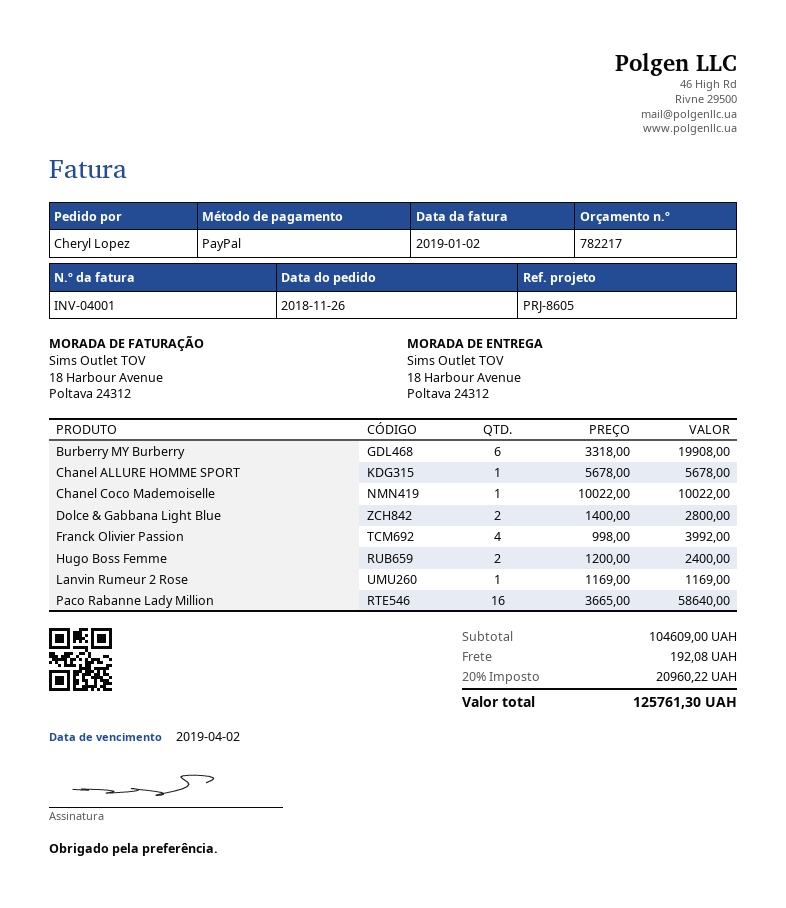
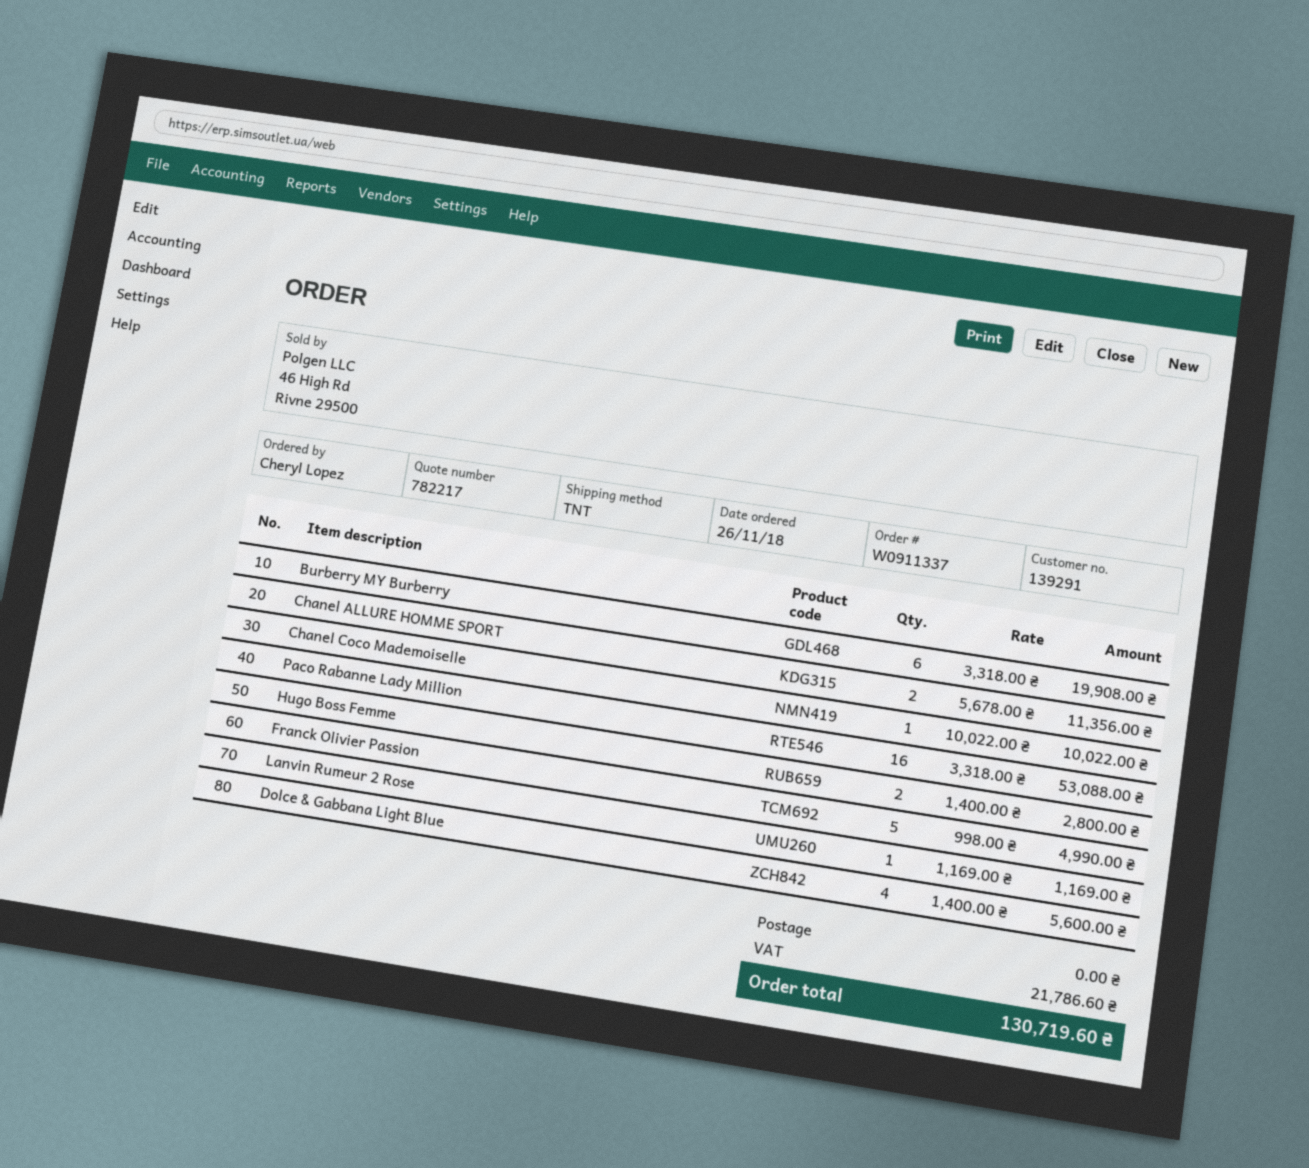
Chanel ALLURE HOMME SPORT: 1 x 5678.00 = 5678.00 -> 2 x 5678.00 = 11356.00
Dolce & Gabbana Light Blue: 2 x 1400.00 = 2800.00 -> 4 x 1400.00 = 5600.00
Franck Olivier Passion: 4 x 998.00 = 3992.00 -> 5 x 998.00 = 4990.00
Hugo Boss Femme: 2 x 1200.00 = 2400.00 -> 2 x 1400.00 = 2800.00
Paco Rabanne Lady Million: 16 x 3665.00 = 58640.00 -> 16 x 3318.00 = 53088.00
shipping: 192.08 -> 0.00
tax: 20960.22 -> 21786.60
total: 125761.30 -> 130719.60

